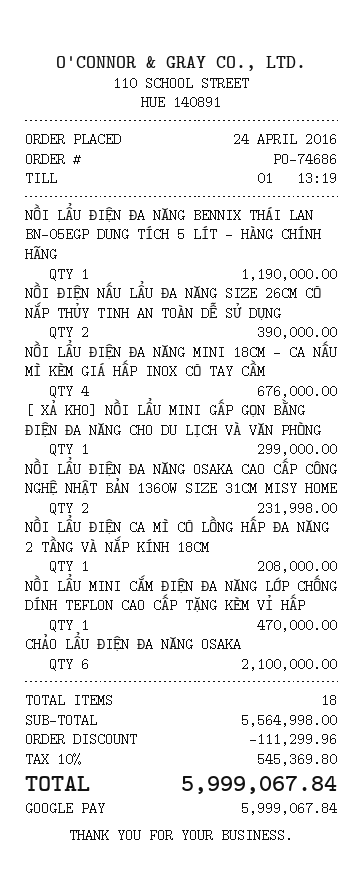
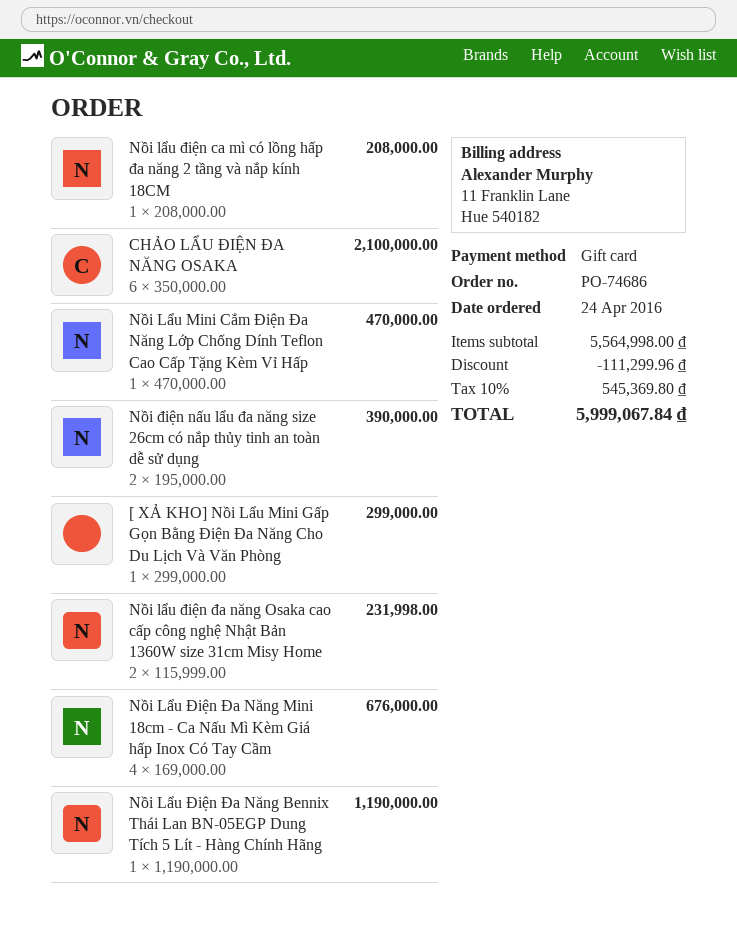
payment method: Google Pay -> gift card

